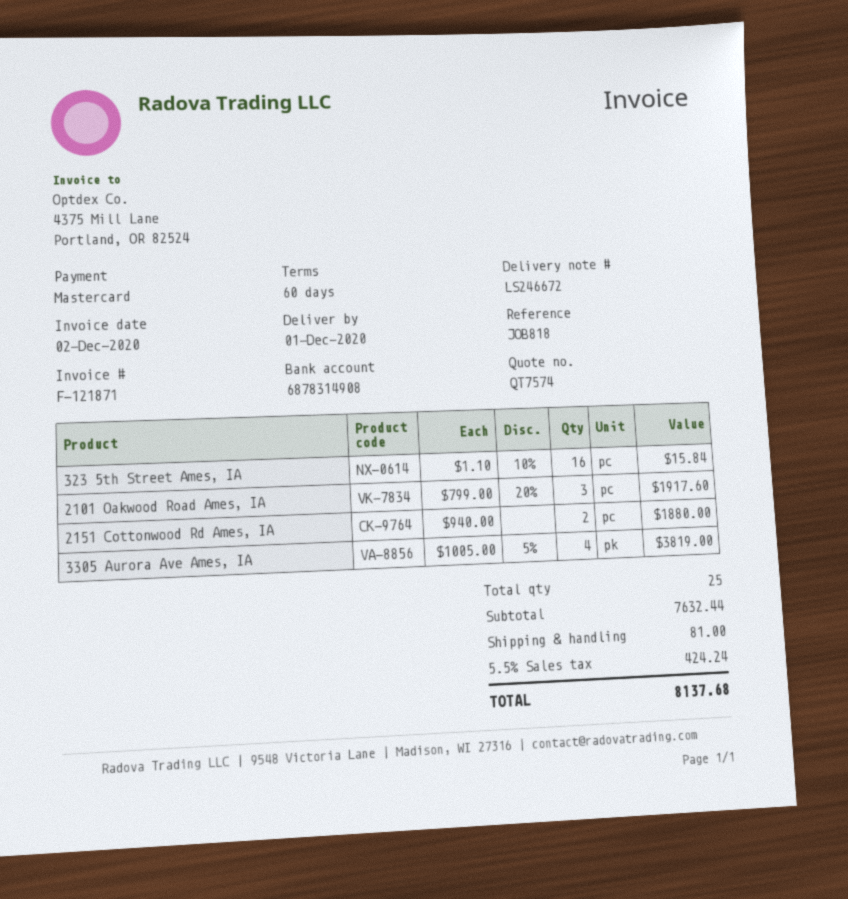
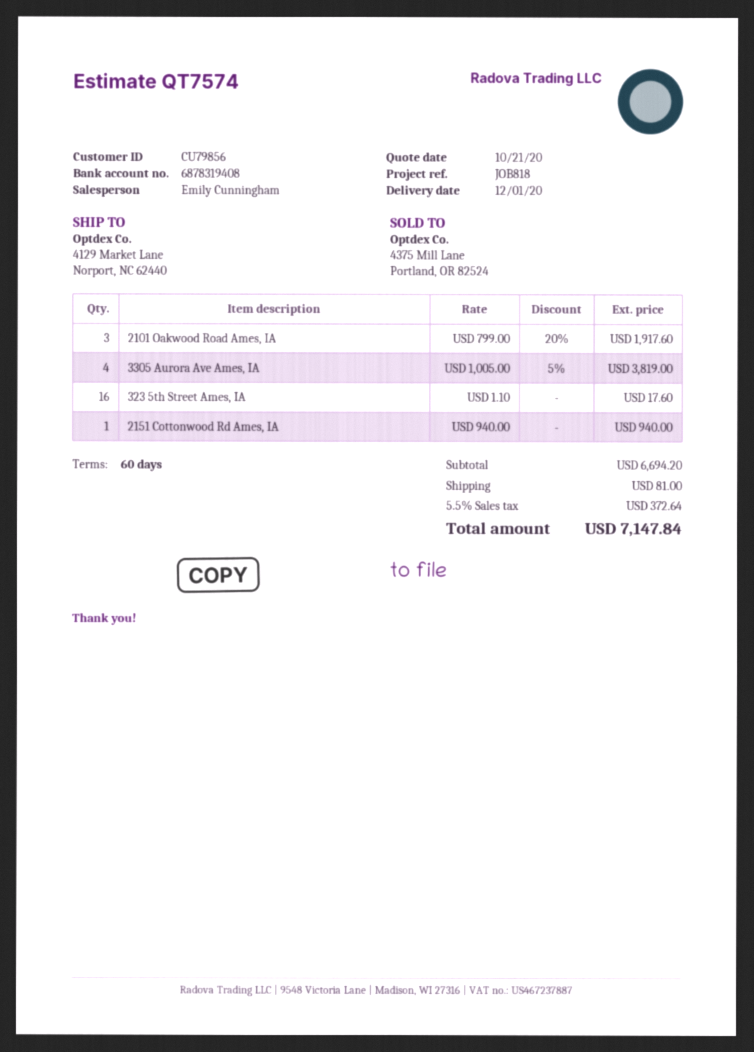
bank account: 6878314908 -> 6878319408
323 5th Street Ames, IA: 16 x 1.10 - 10% = 15.84 -> 16 x 1.10 = 17.60
2151 Cottonwood Rd Ames, IA: 2 x 940.00 = 1880.00 -> 1 x 940.00 = 940.00
subtotal: 7632.44 -> 6694.20
tax: 5.5% = 424.24 -> 5.5% = 372.64
total: 8137.68 -> 7147.84

